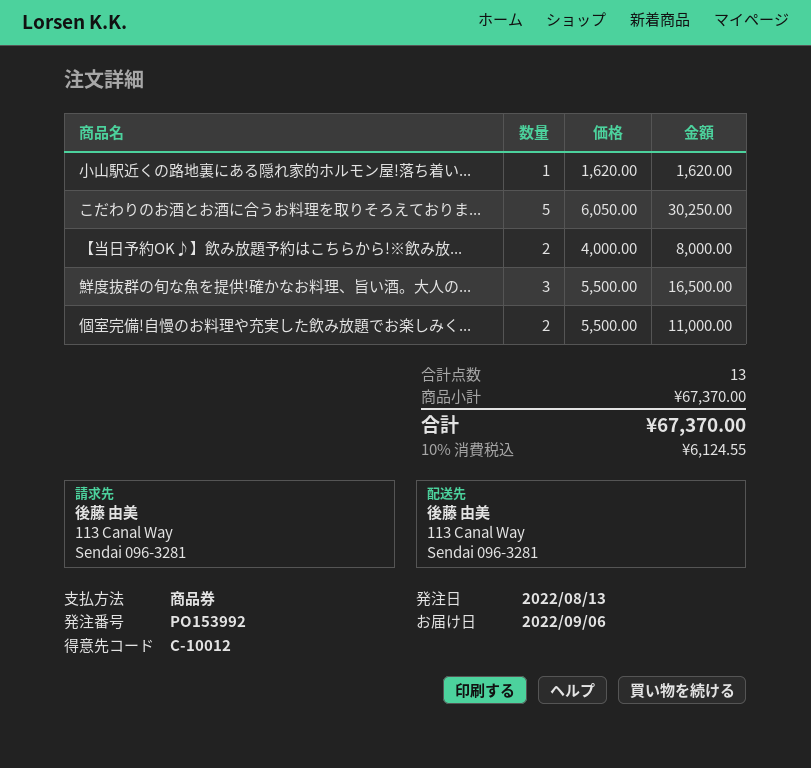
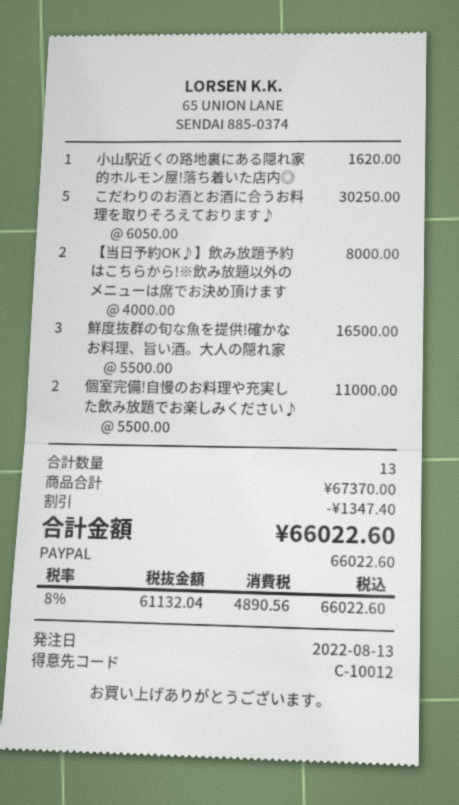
payment method: gift card -> PayPal
discount: none -> 1347.40
tax: 10% = 6124.55 -> 8% = 4890.56
total: 67370.00 -> 66022.60

